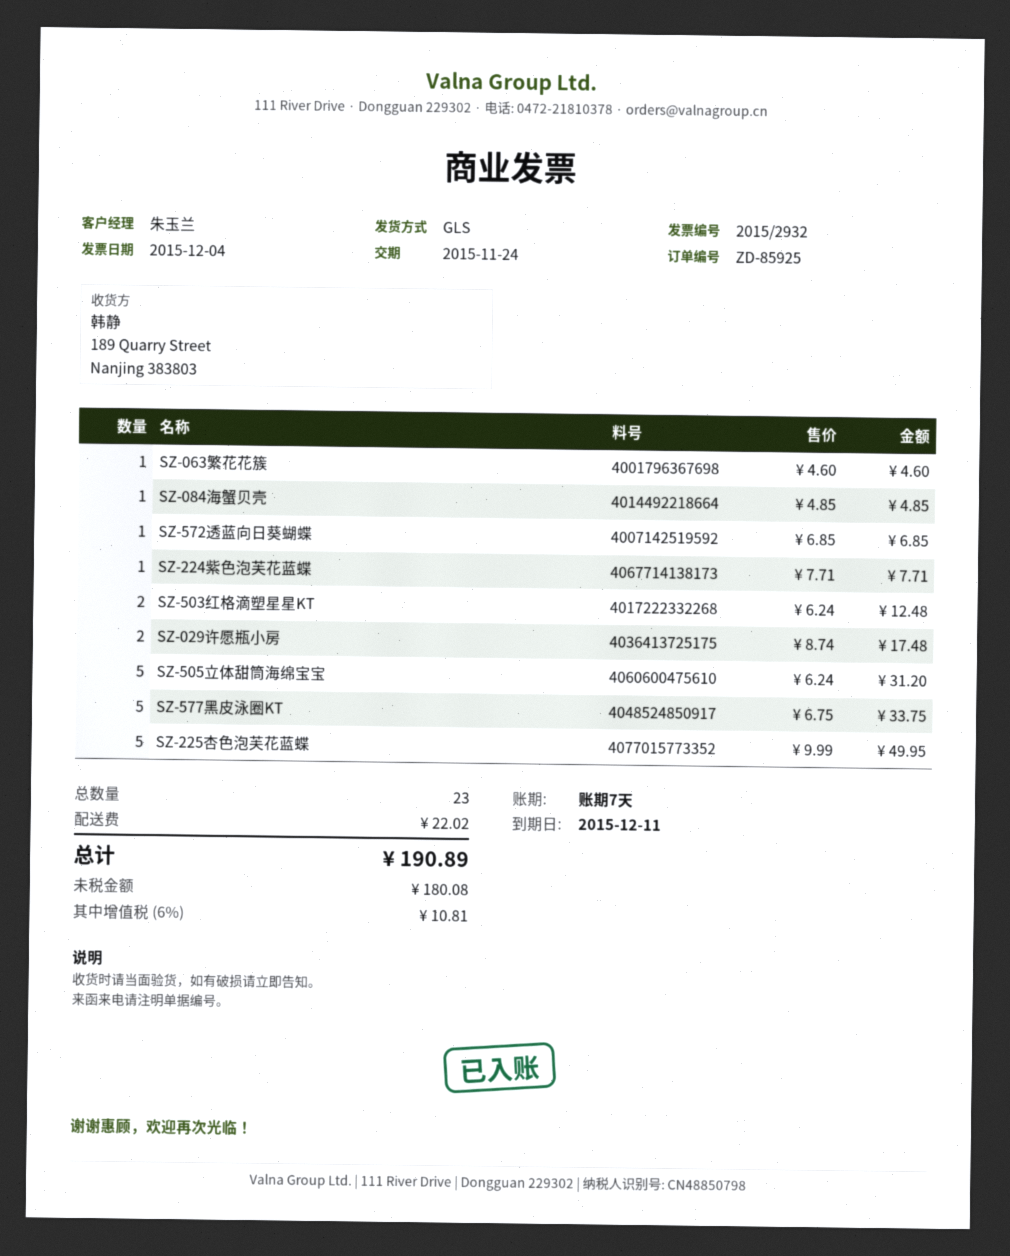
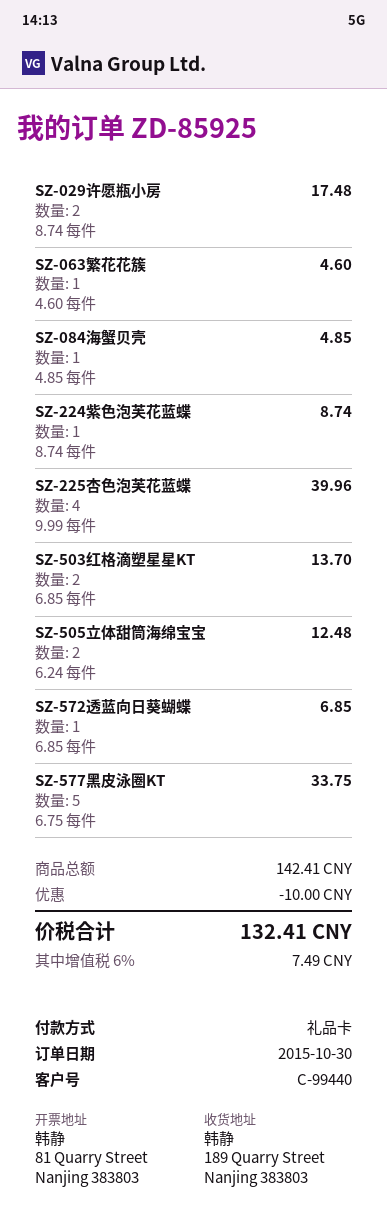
SZ-224紫色泡芙花蓝蝶: 1 x 7.71 = 7.71 -> 1 x 8.74 = 8.74
SZ-503红格滴塑星星KT: 2 x 6.24 = 12.48 -> 2 x 6.85 = 13.70
SZ-505立体甜筒海绵宝宝: 5 x 6.24 = 31.20 -> 2 x 6.24 = 12.48
SZ-225杏色泡芙花蓝蝶: 5 x 9.99 = 49.95 -> 4 x 9.99 = 39.96
discount: none -> 10.00
shipping: 22.02 -> none
tax: 6% = 10.81 -> 6% = 7.49
total: 190.89 -> 132.41

